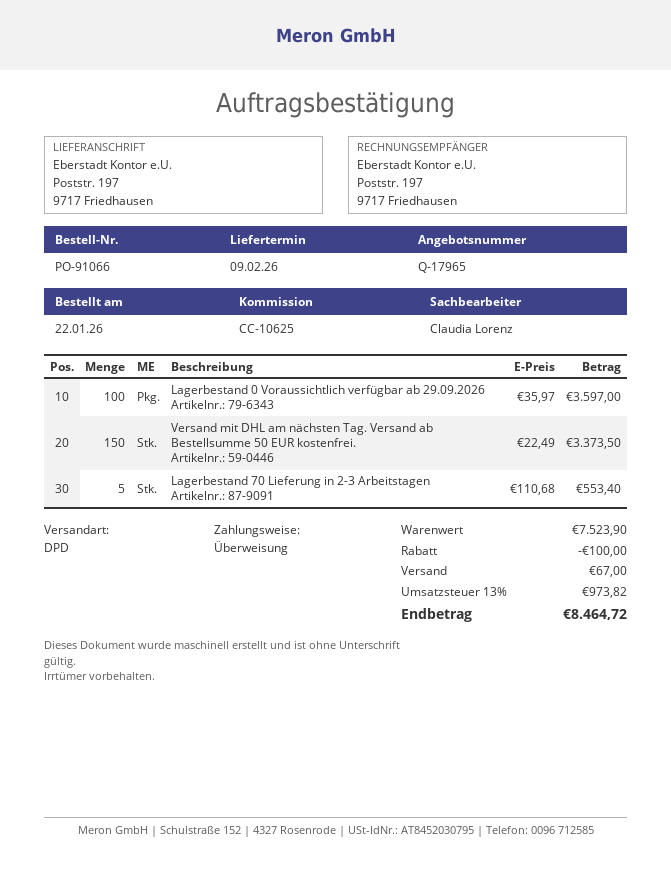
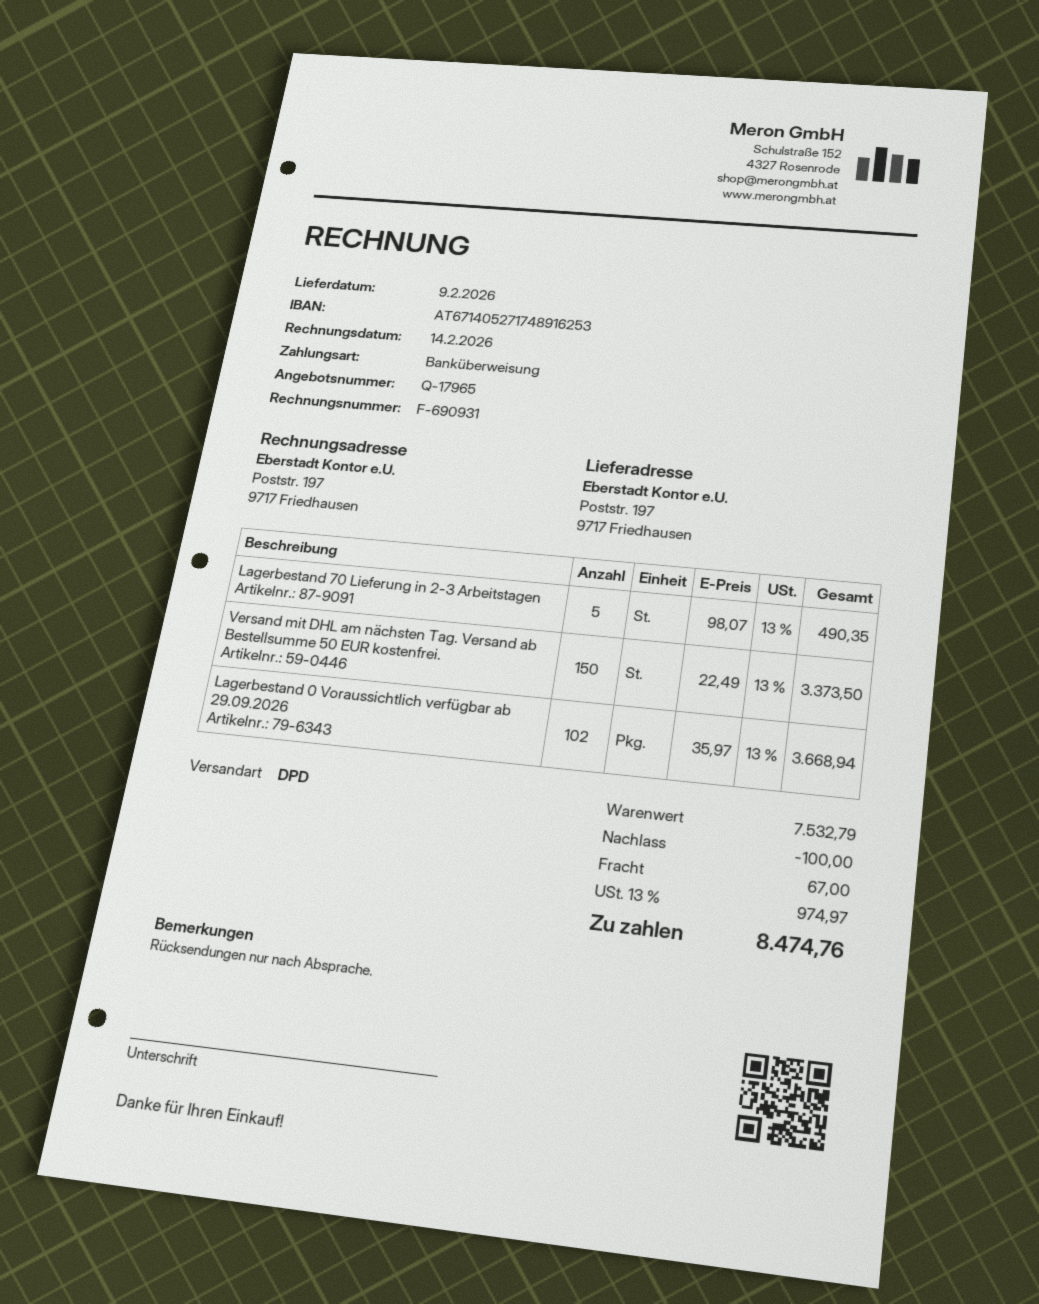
Lagerbestand 0 Voraussichtlich verfügbar ab 29.09.2026: 100 x 35.97 = 3597.00 -> 102 x 35.97 = 3668.94
Lagerbestand 70 Lieferung in 2-3 Arbeitstagen: 5 x 110.68 = 553.40 -> 5 x 98.07 = 490.35
subtotal: 7523.90 -> 7532.79
tax: 13% = 973.82 -> 13% = 974.97
total: 8464.72 -> 8474.76

